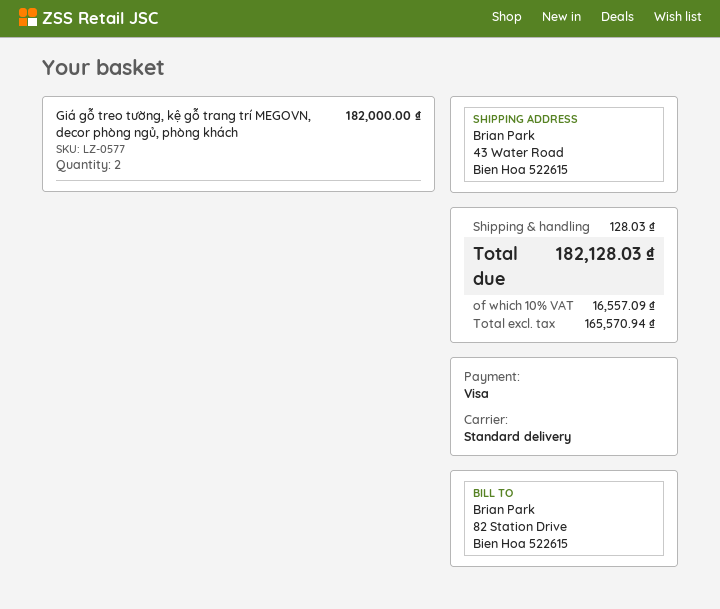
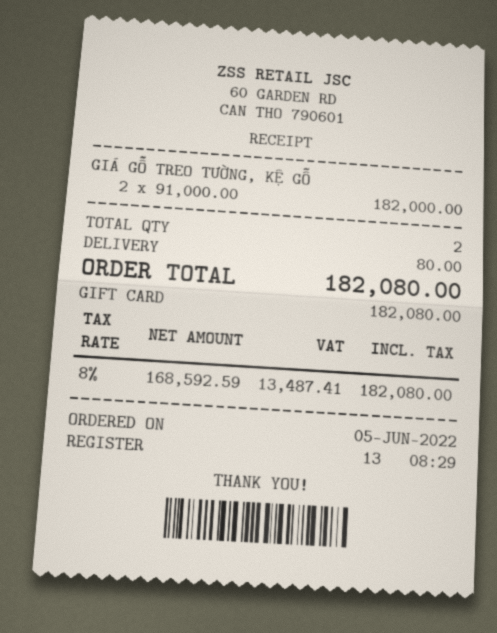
payment method: Visa -> gift card
shipping: 128.03 -> 80.00
net: 165570.94 -> 168592.59
tax: 10% = 16557.09 -> 8% = 13487.41
total: 182128.03 -> 182080.00

